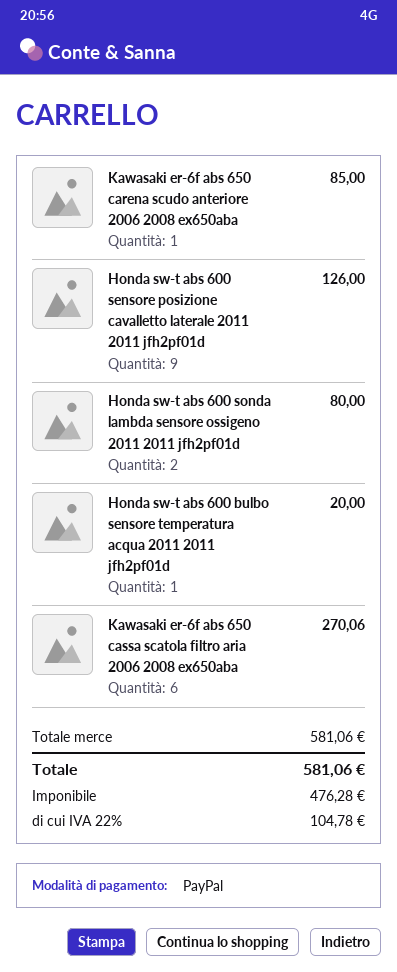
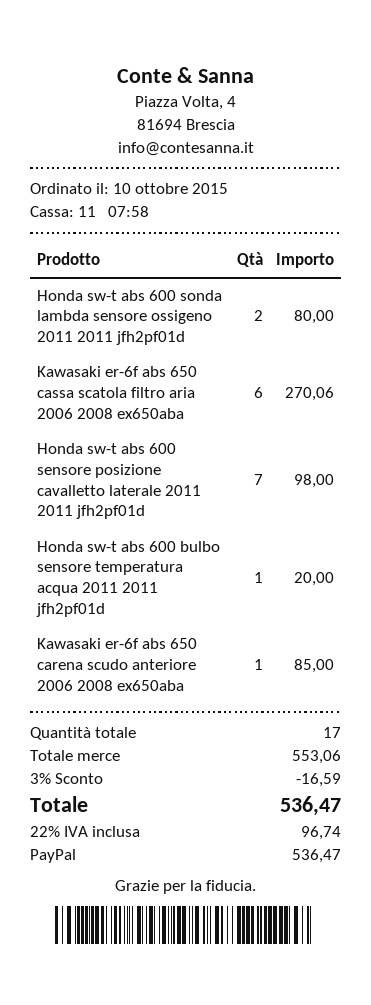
Honda sw-t abs 600 sensore posizione cavalletto laterale 2011 2011 jfh2pf01d: 9 for 126.00 -> 7 for 98.00
subtotal: 581.06 -> 553.06
discount: none -> 3% = 16.59
tax: 22% = 104.78 -> 22% = 96.74
total: 581.06 -> 536.47

